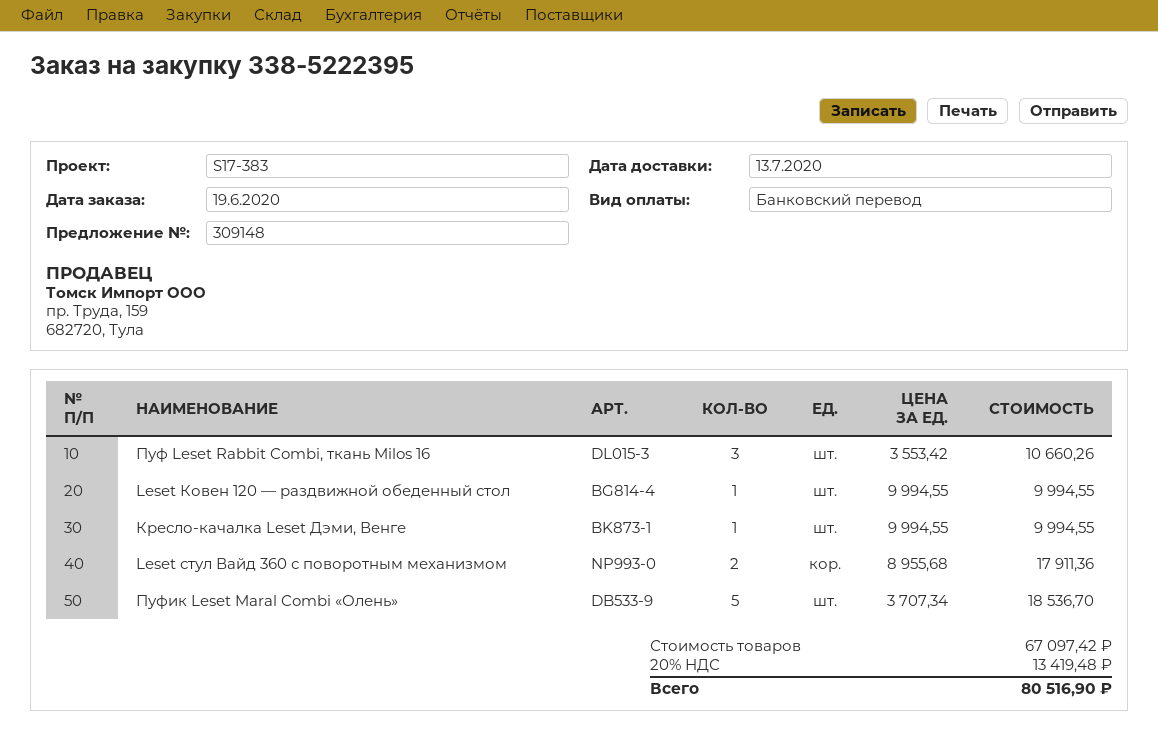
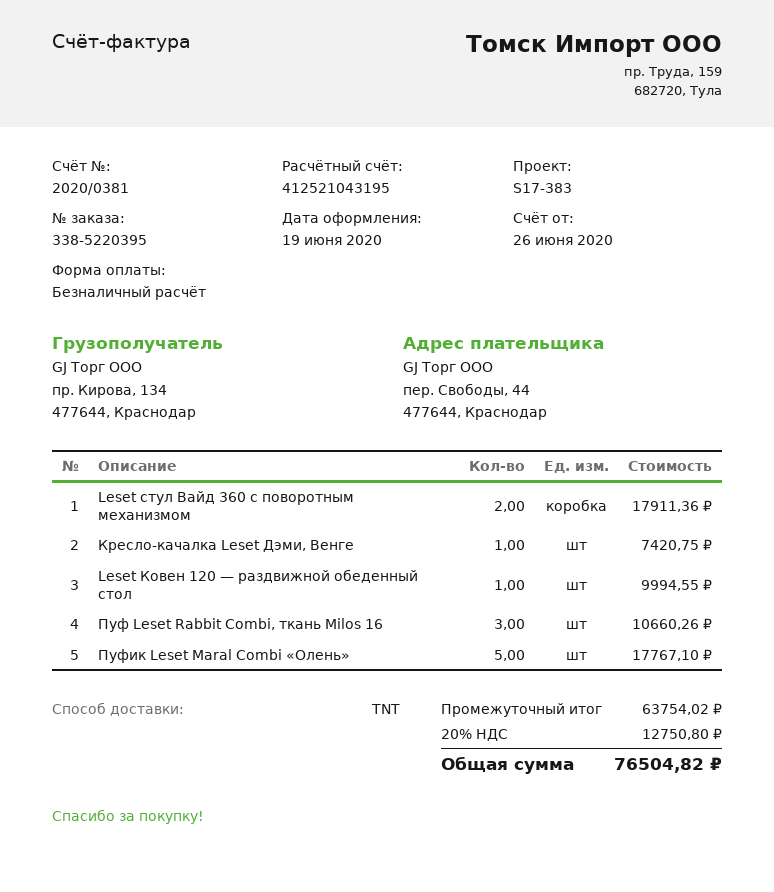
order number: 338-5222395 -> 338-5220395
Кресло-качалка Leset Дэми, Венге: 1 for 9994.55 -> 1 for 7420.75
Пуфик Leset Maral Combi «Олень»: 5 for 18536.70 -> 5 for 17767.10
subtotal: 67097.42 -> 63754.02
tax: 20% = 13419.48 -> 20% = 12750.80
total: 80516.90 -> 76504.82

